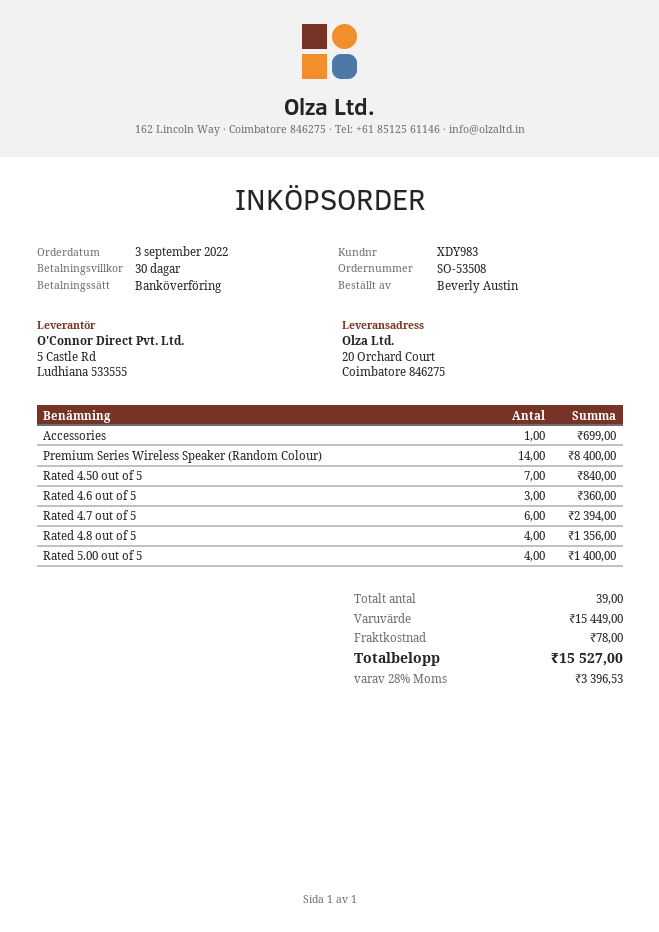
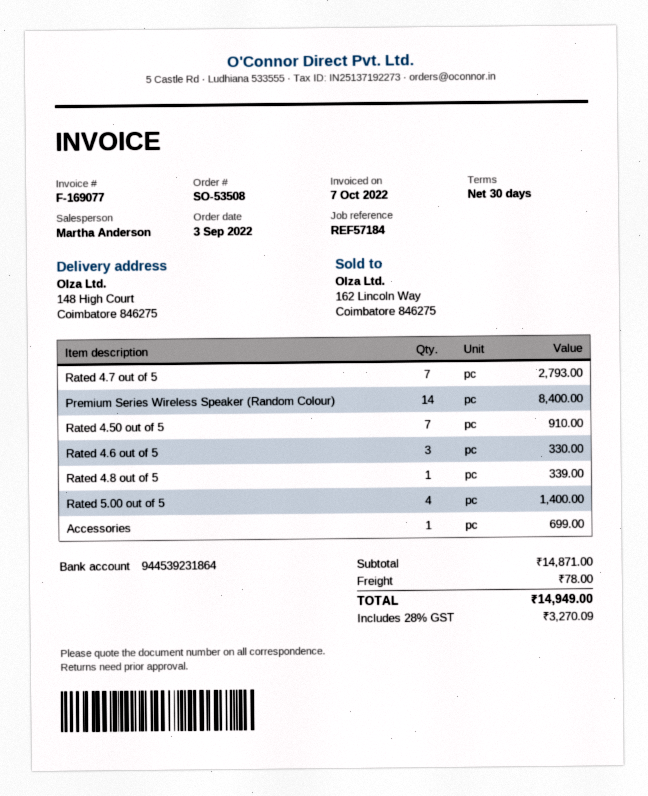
ship to: 20 Orchard Court, Coimbatore 846275 -> 148 High Court, Coimbatore 846275
Rated 4.50 out of 5: 7 for 840.00 -> 7 for 910.00
Rated 4.6 out of 5: 3 for 360.00 -> 3 for 330.00
Rated 4.7 out of 5: 6 for 2394.00 -> 7 for 2793.00
Rated 4.8 out of 5: 4 for 1356.00 -> 1 for 339.00
subtotal: 15449.00 -> 14871.00
tax: 28% = 3396.53 -> 28% = 3270.09
total: 15527.00 -> 14949.00

